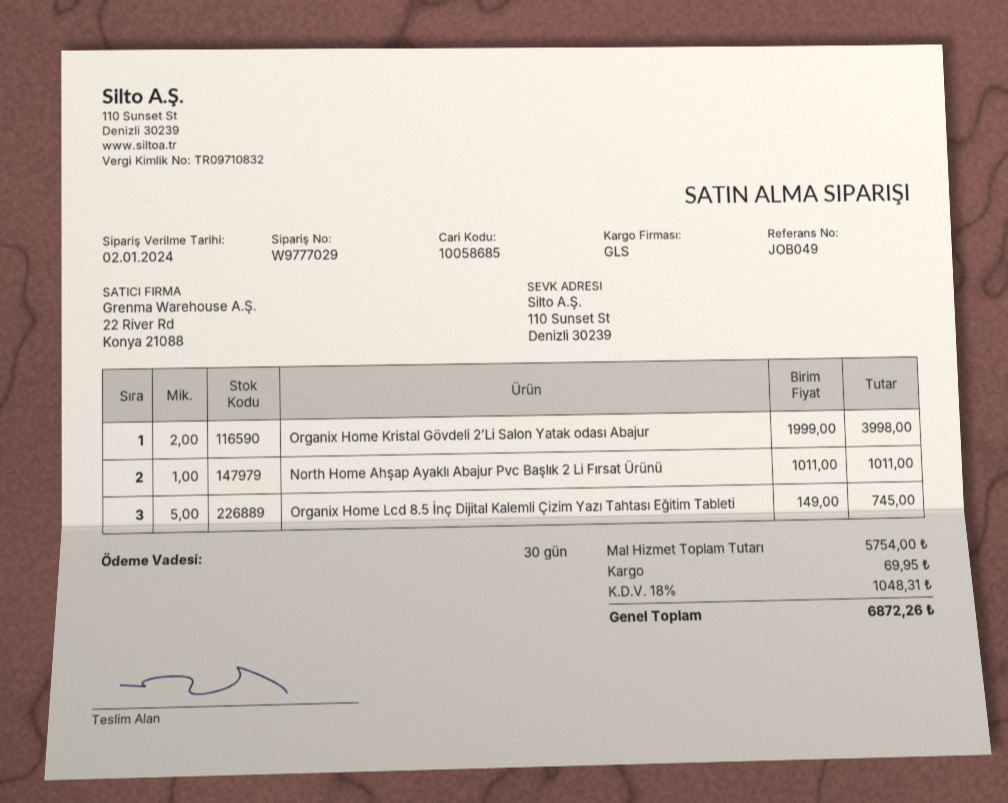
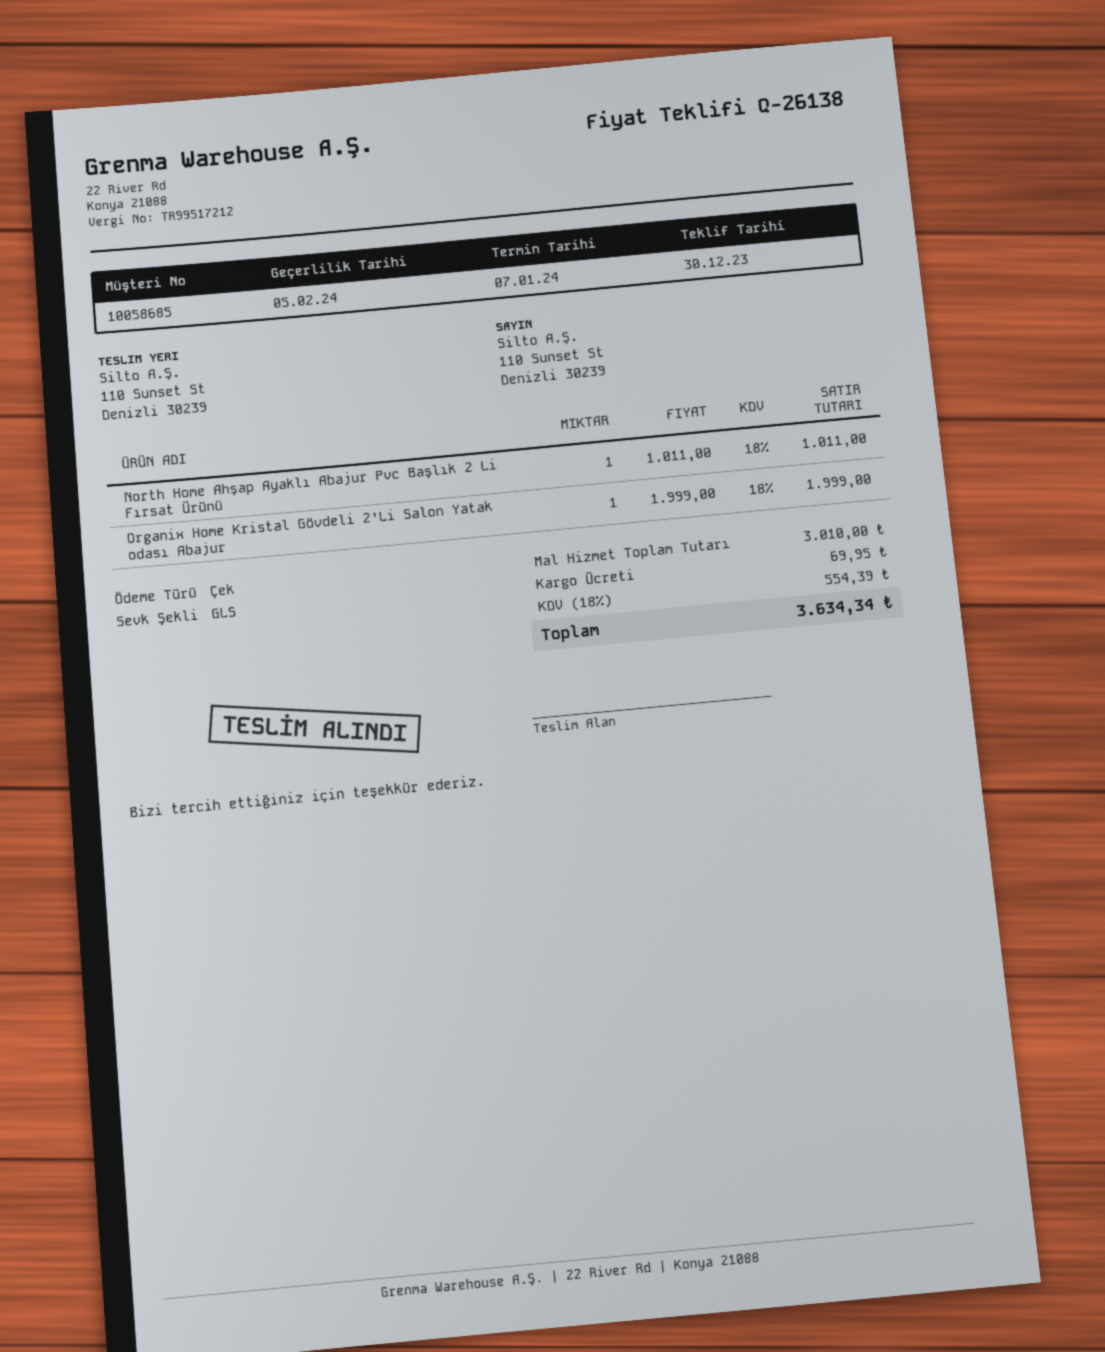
Organix Home Kristal Gövdeli 2’Li Salon Yatak odası Abajur: 2 x 1999.00 = 3998.00 -> 1 x 1999.00 = 1999.00
Organix Home Lcd 8.5 İnç Dijital Kalemli Çizim Yazı Tahtası Eğitim Tableti: 5 x 149.00 = 745.00 -> none
subtotal: 5754.00 -> 3010.00
tax: 18% = 1048.31 -> 18% = 554.39
total: 6872.26 -> 3634.34

